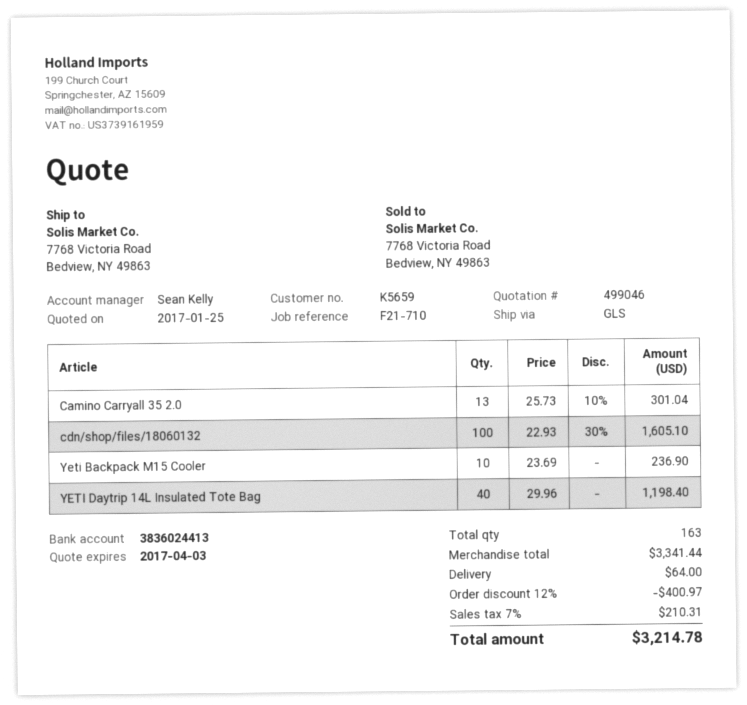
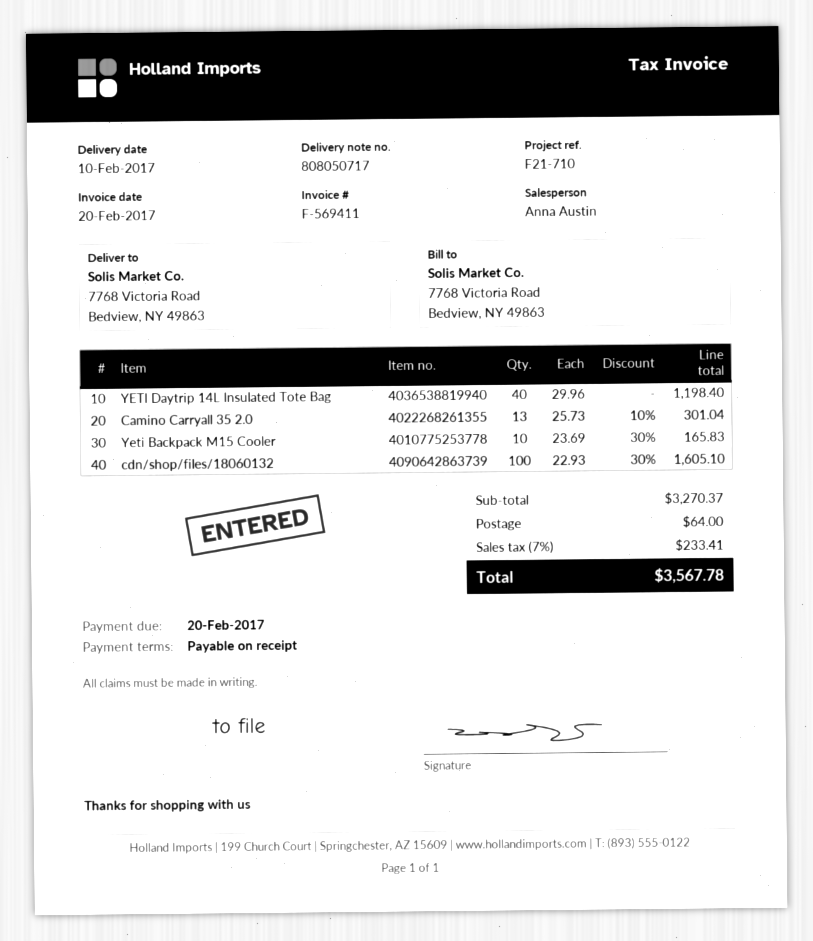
sales rep: Sean Kelly -> Anna Austin
Yeti Backpack M15 Cooler: 10 x 23.69 = 236.90 -> 10 x 23.69 - 30% = 165.83
subtotal: 3341.44 -> 3270.37
discount: 12% = 400.97 -> none
tax: 7% = 210.31 -> 7% = 233.41
total: 3214.78 -> 3567.78

